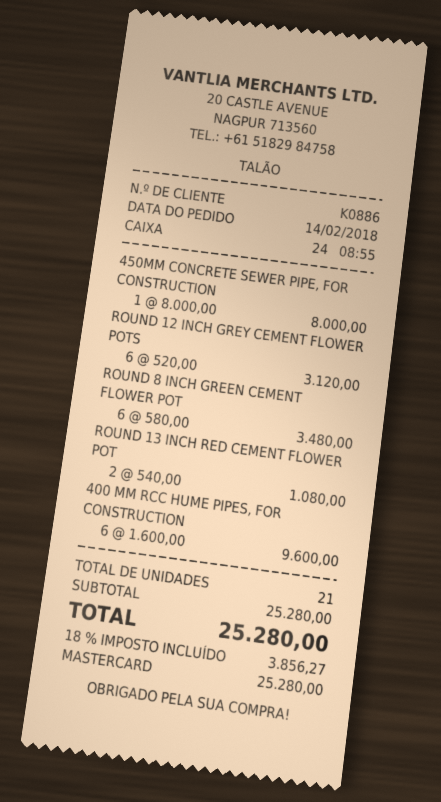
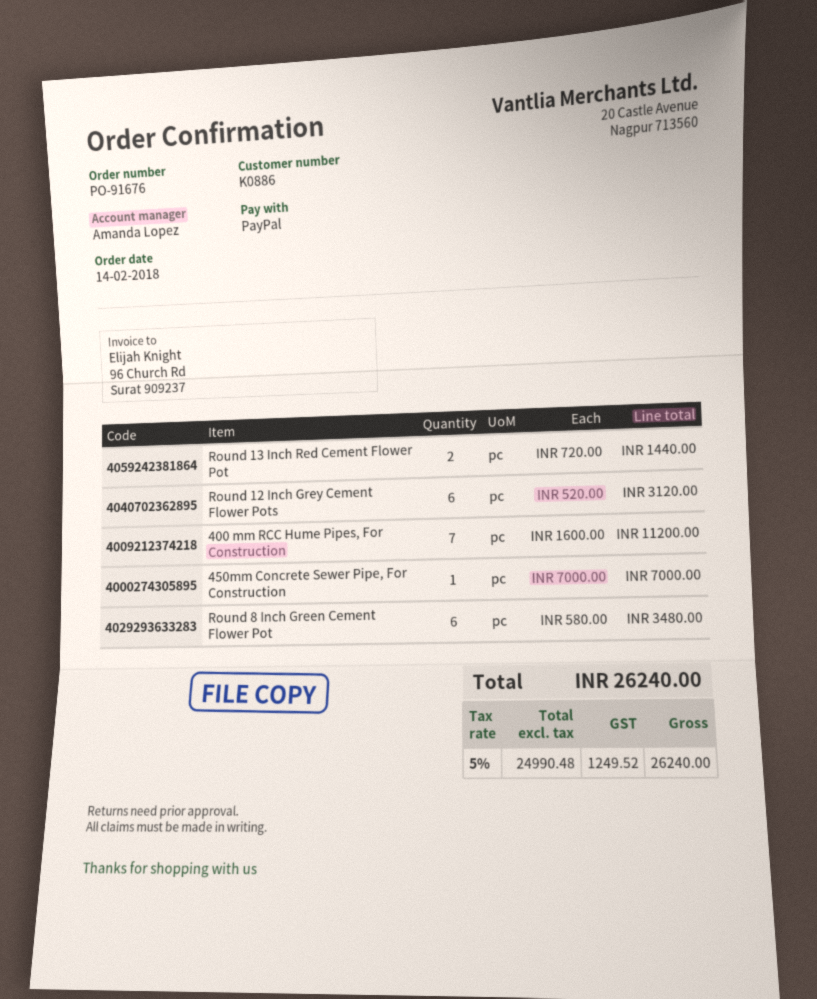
payment method: Mastercard -> PayPal
450MM CONCRETE SEWER PIPE, FOR CONSTRUCTION: 1 x 8000.00 = 8000.00 -> 1 x 7000.00 = 7000.00
ROUND 13 INCH RED CEMENT FLOWER POT: 2 x 540.00 = 1080.00 -> 2 x 720.00 = 1440.00
400 MM RCC HUME PIPES, FOR CONSTRUCTION: 6 x 1600.00 = 9600.00 -> 7 x 1600.00 = 11200.00
tax: 18% = 3856.27 -> 5% = 1249.52
total: 25280.00 -> 26240.00

